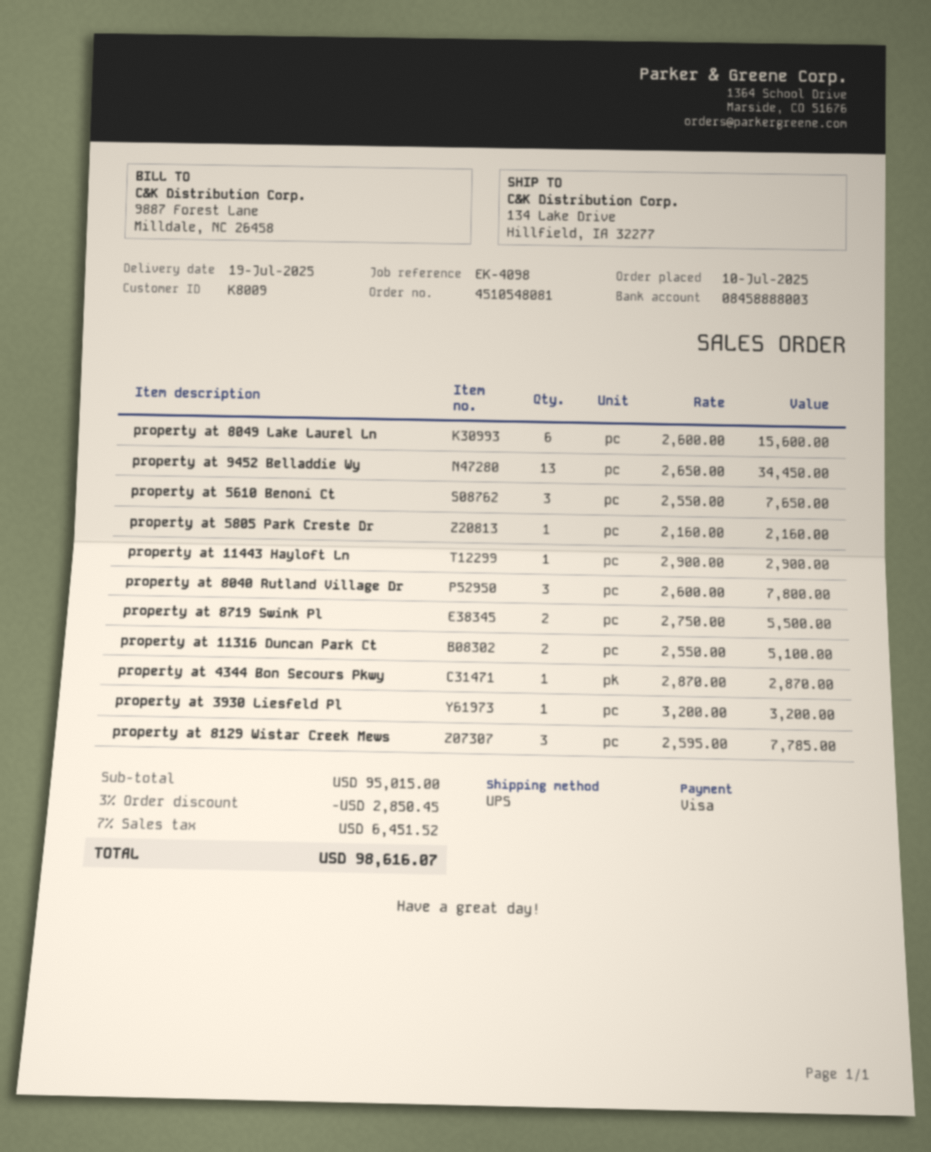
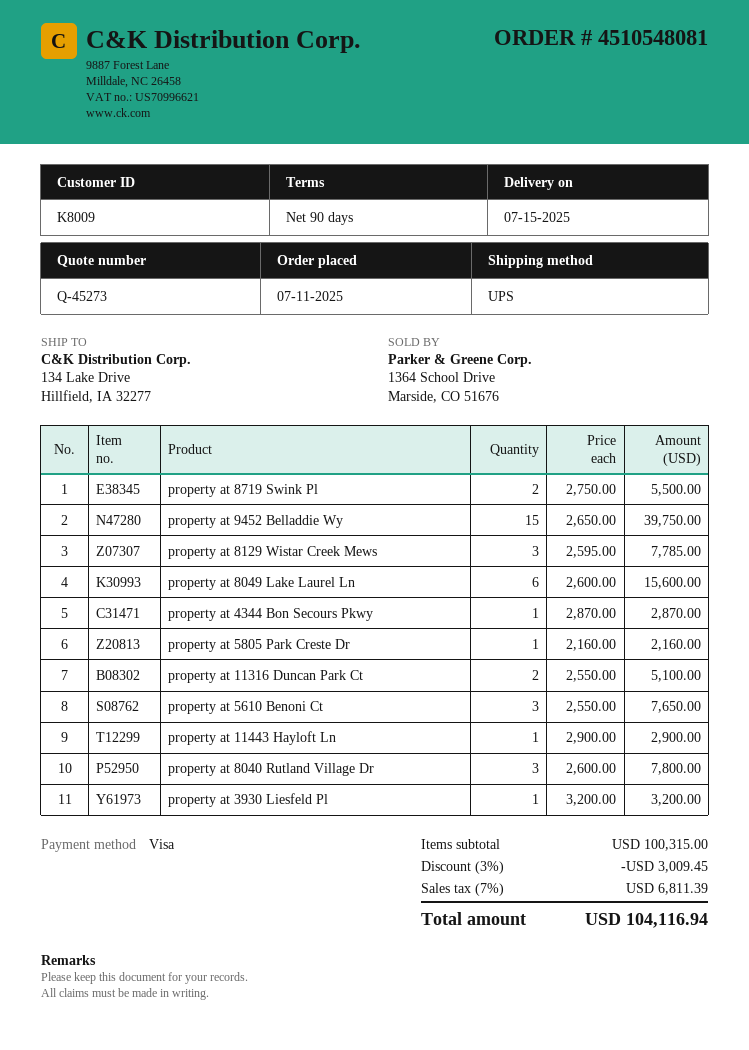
order date: 2025-07-10 -> 2025-07-11
delivery date: 2025-07-19 -> 2025-07-15
property at 9452 Belladdie Wy: 13 x 2650.00 = 34450.00 -> 15 x 2650.00 = 39750.00
subtotal: 95015.00 -> 100315.00
discount: 3% = 2850.45 -> 3% = 3009.45
tax: 7% = 6451.52 -> 7% = 6811.39
total: 98616.07 -> 104116.94

